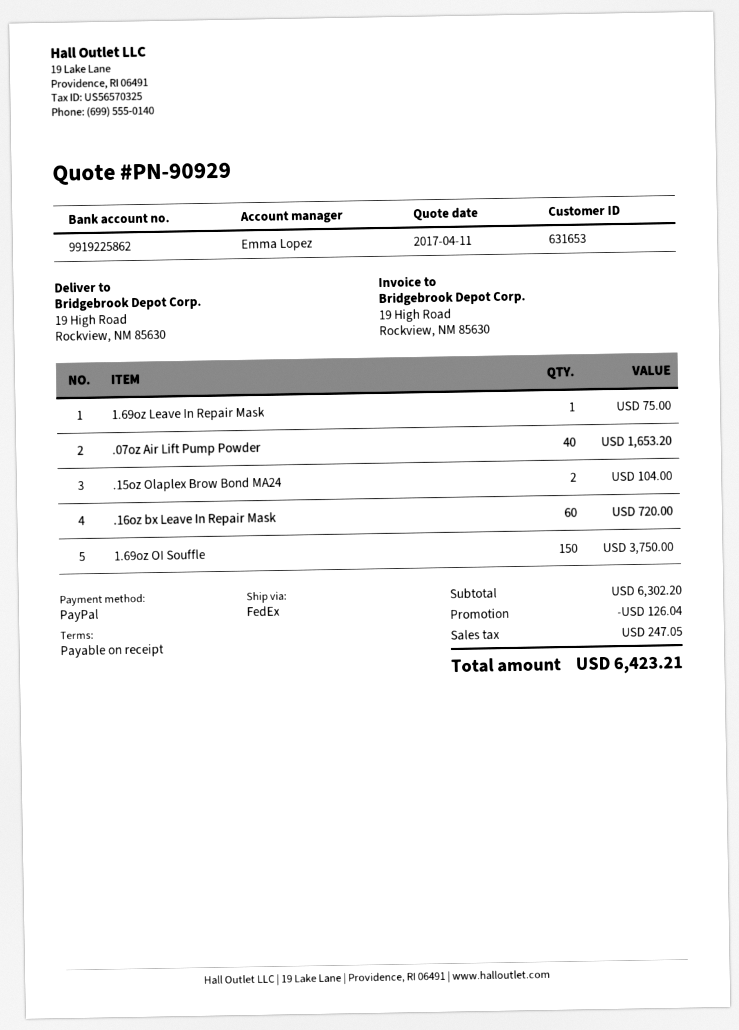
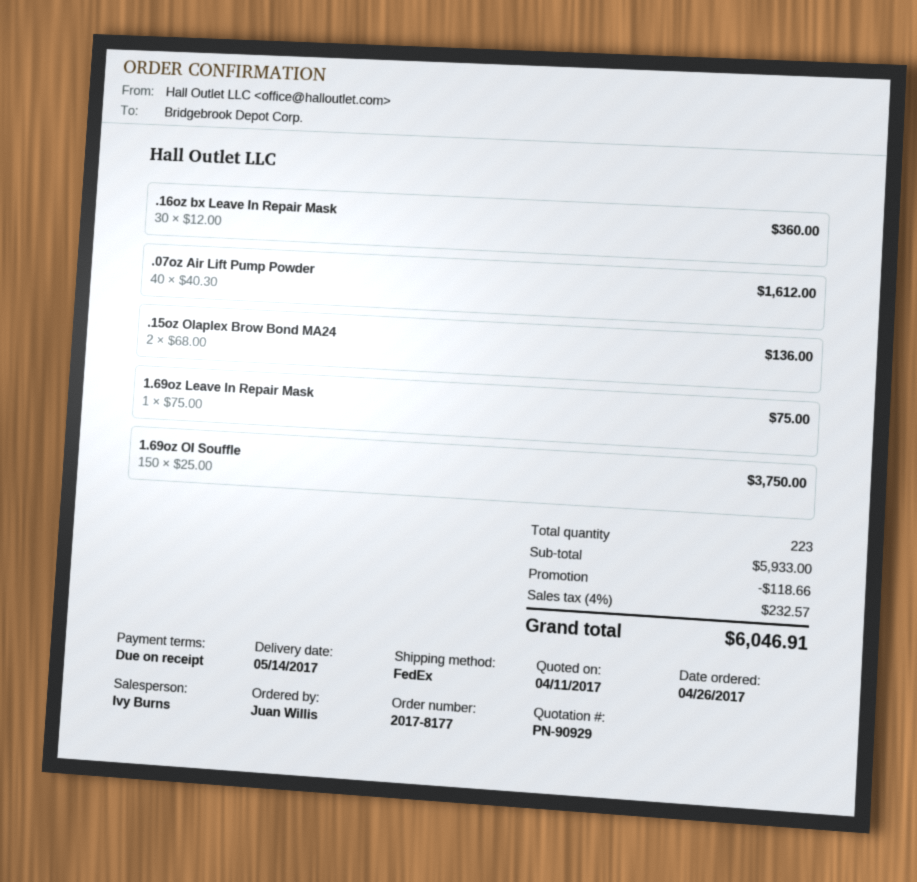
sales rep: Emma Lopez -> Ivy Burns
.07oz Air Lift Pump Powder: 40 for 1653.20 -> 40 for 1612.00
.15oz Olaplex Brow Bond MA24: 2 for 104.00 -> 2 for 136.00
.16oz bx Leave In Repair Mask: 60 for 720.00 -> 30 for 360.00
subtotal: 6302.20 -> 5933.00
discount: 126.04 -> 118.66
tax: 247.05 -> 232.57
total: 6423.21 -> 6046.91

